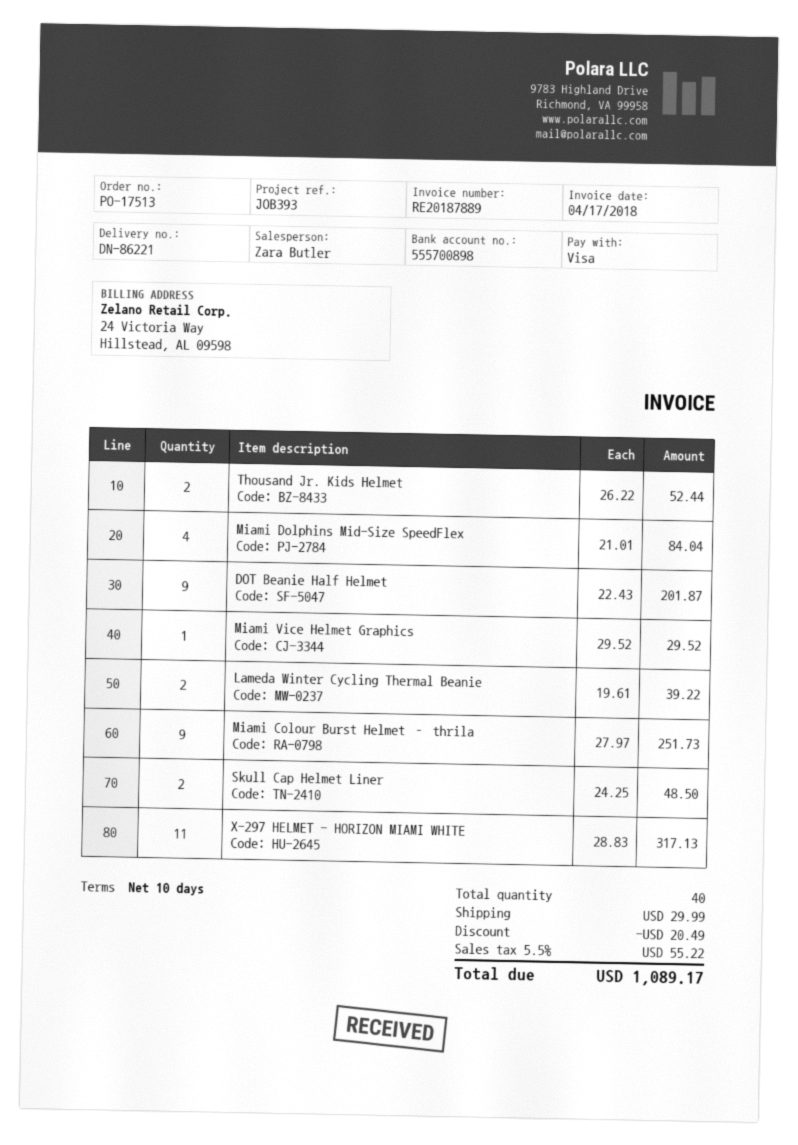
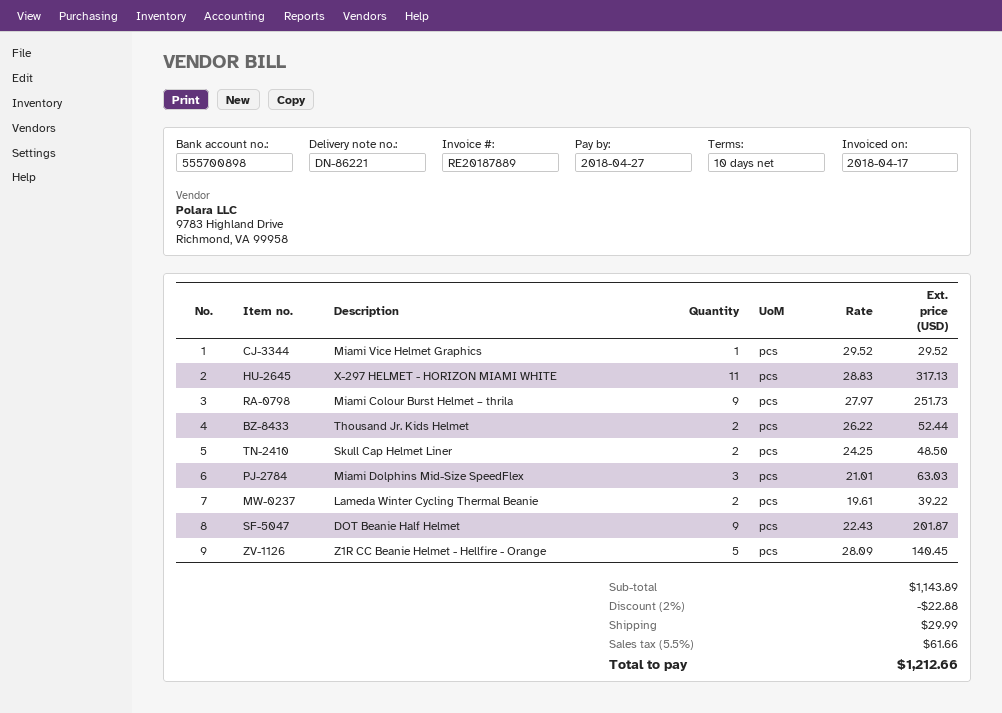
Miami Dolphins Mid-Size SpeedFlex: 4 x 21.01 = 84.04 -> 3 x 21.01 = 63.03
Z1R CC Beanie Helmet - Hellfire - Orange: none -> 5 x 28.09 = 140.45
discount: 20.49 -> 22.88
tax: 5.5% = 55.22 -> 5.5% = 61.66
total: 1089.17 -> 1212.66

